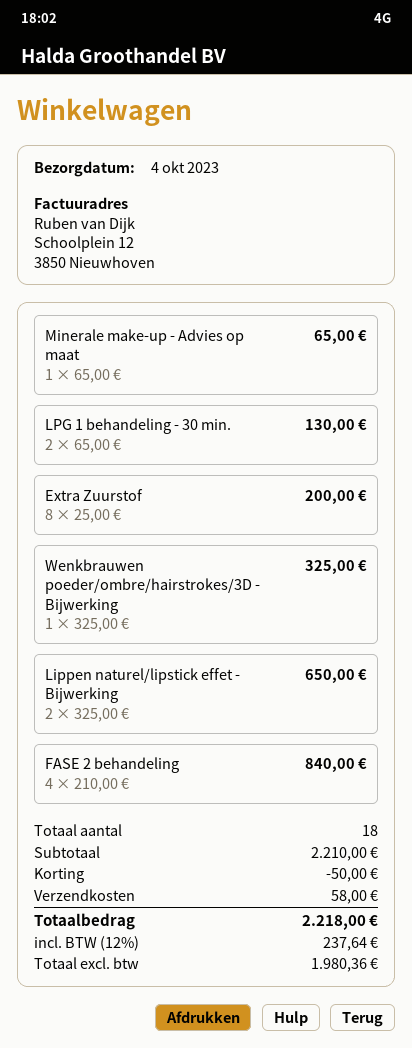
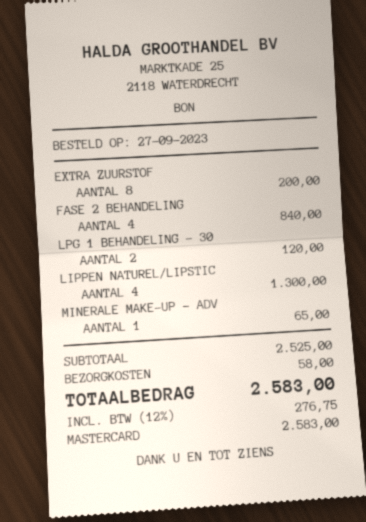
LPG 1 behandeling - 30 min.: 2 for 130.00 -> 2 for 120.00
Wenkbrauwen poeder/ombre/hairstrokes/3D - Bijwerking: 1 for 325.00 -> none
Lippen naturel/lipstick effet - Bijwerking: 2 for 650.00 -> 4 for 1300.00
subtotal: 2210.00 -> 2525.00
discount: 50.00 -> none
tax: 12% = 237.64 -> 12% = 276.75
total: 2218.00 -> 2583.00

